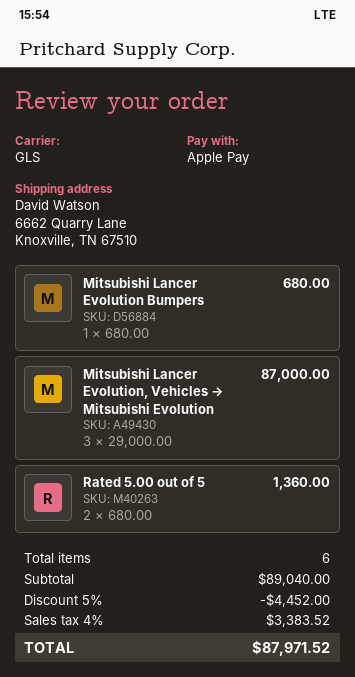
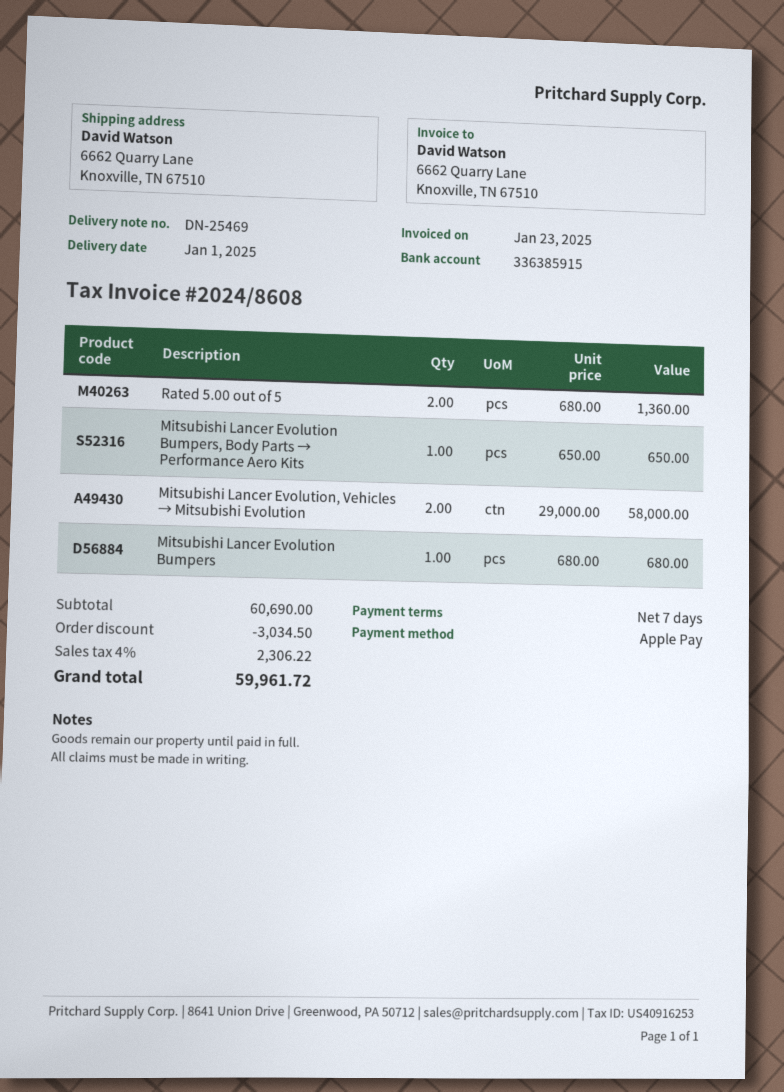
Mitsubishi Lancer Evolution, Vehicles → Mitsubishi Evolution: 3 x 29000.00 = 87000.00 -> 2 x 29000.00 = 58000.00
Mitsubishi Lancer Evolution Bumpers, Body Parts → Performance Aero Kits: none -> 1 x 650.00 = 650.00
subtotal: 89040.00 -> 60690.00
discount: 4452.00 -> 3034.50
tax: 4% = 3383.52 -> 4% = 2306.22
total: 87971.52 -> 59961.72

